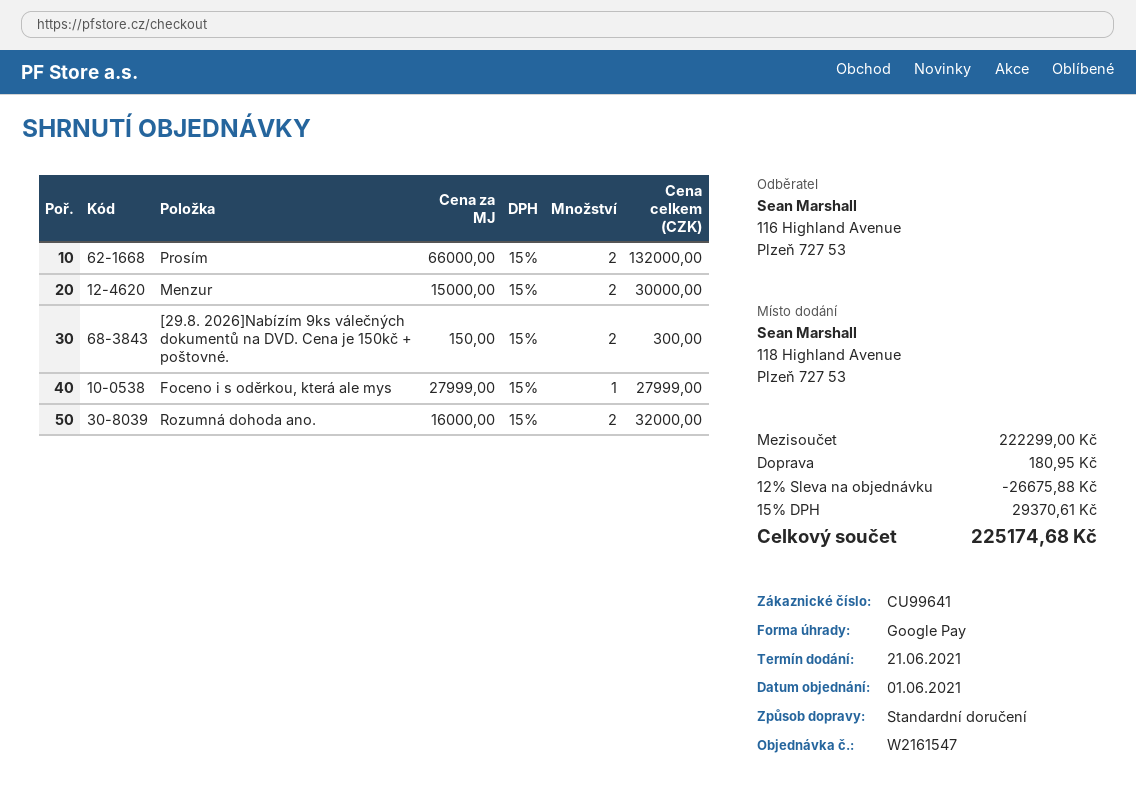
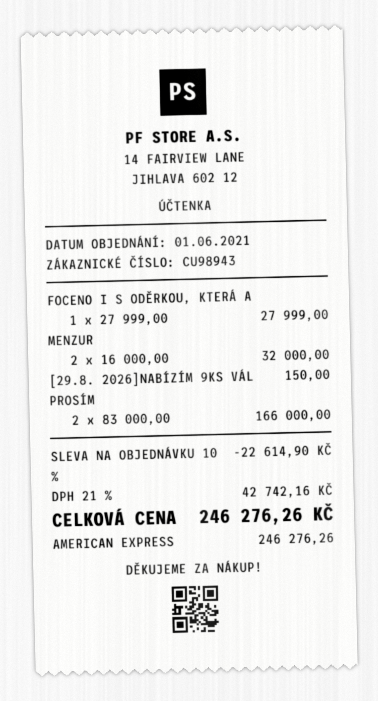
customer number: CU99641 -> CU98943
payment method: Google Pay -> American Express
Prosím: 2 x 66000.00 = 132000.00 -> 2 x 83000.00 = 166000.00
Menzur: 2 x 15000.00 = 30000.00 -> 2 x 16000.00 = 32000.00
[29.8. 2026]Nabízím 9ks válečných dokumentů na DVD. Cena je 150kč + poštovné.: 2 x 150.00 = 300.00 -> 1 x 150.00 = 150.00
Rozumná dohoda ano.: 2 x 16000.00 = 32000.00 -> none
discount: 12% = 26675.88 -> 10% = 22614.90
shipping: 180.95 -> none
tax: 15% = 29370.61 -> 21% = 42742.16
total: 225174.68 -> 246276.26

